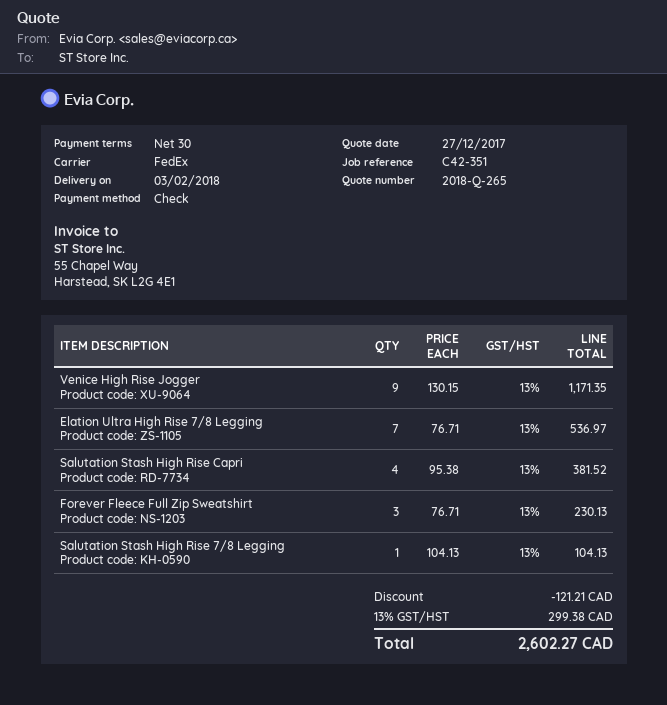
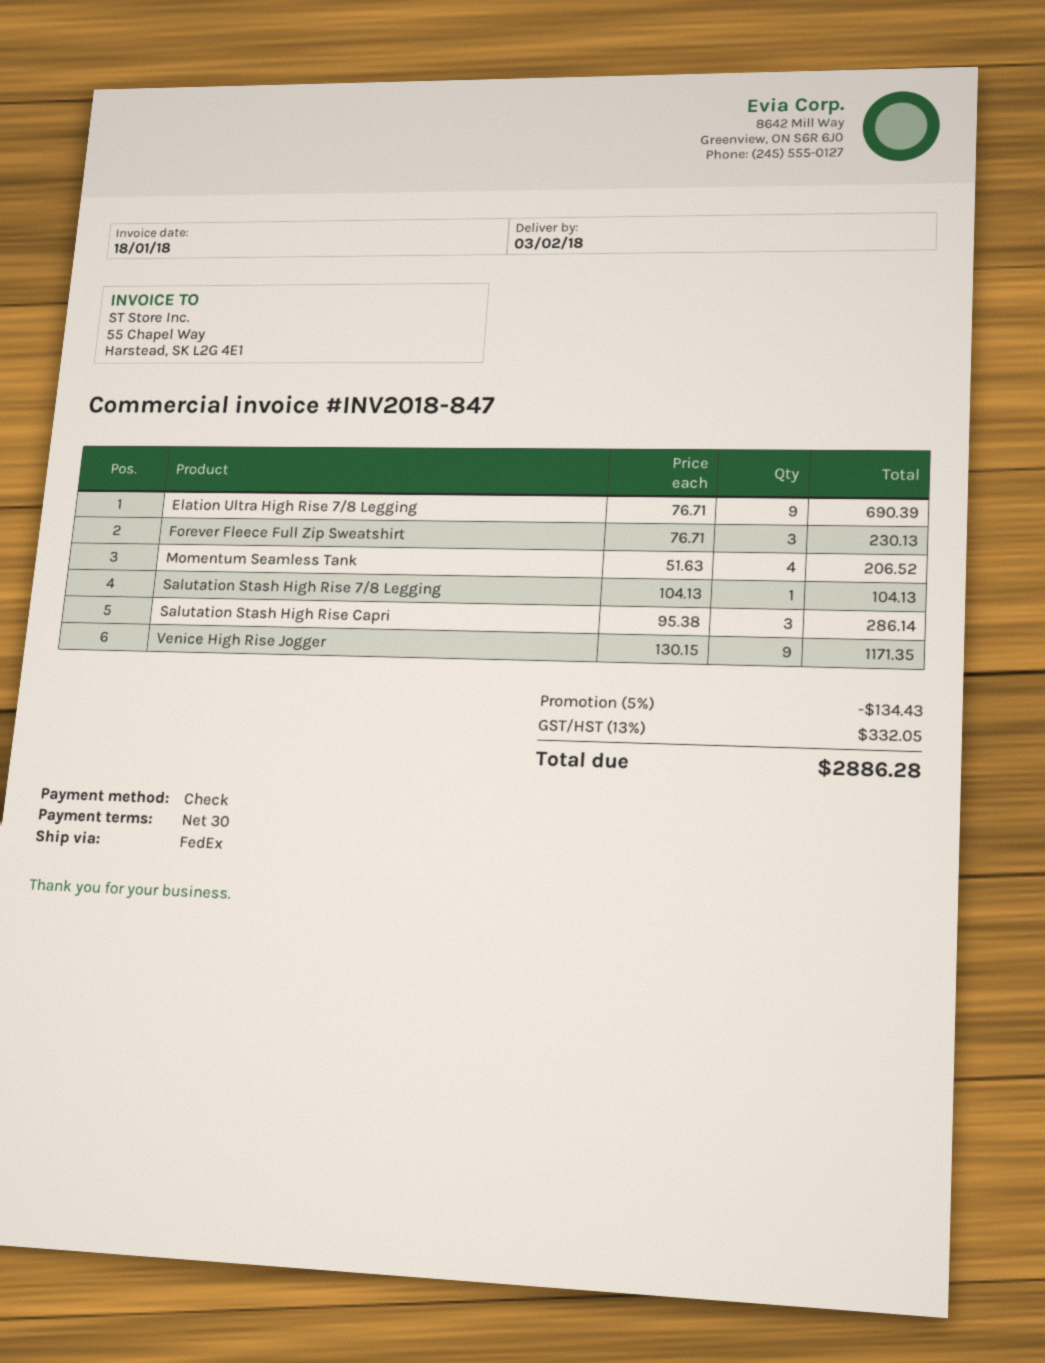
Elation Ultra High Rise 7/8 Legging: 7 x 76.71 = 536.97 -> 9 x 76.71 = 690.39
Salutation Stash High Rise Capri: 4 x 95.38 = 381.52 -> 3 x 95.38 = 286.14
Momentum Seamless Tank: none -> 4 x 51.63 = 206.52
discount: 121.21 -> 134.43
tax: 13% = 299.38 -> 13% = 332.05
total: 2602.27 -> 2886.28

